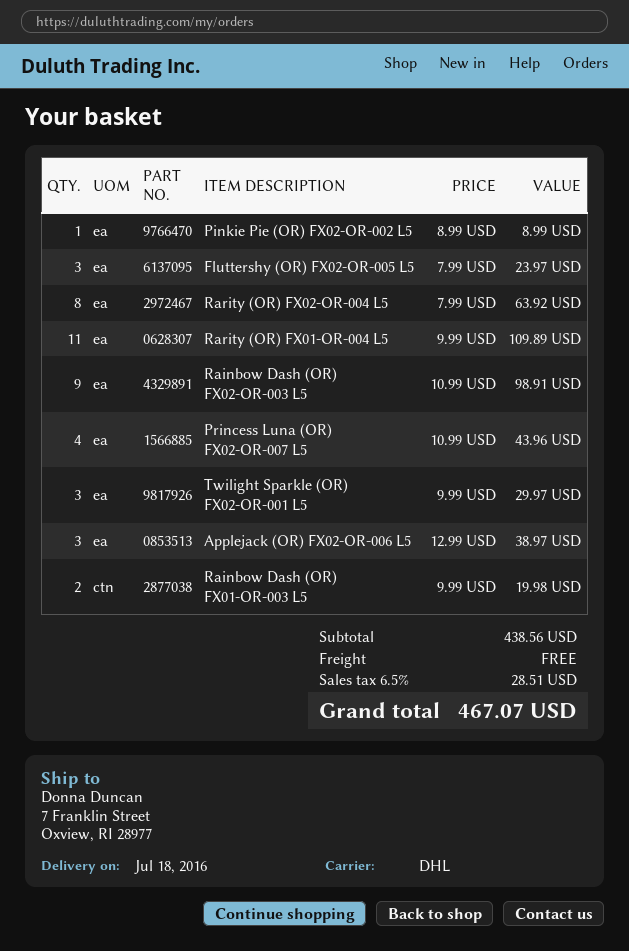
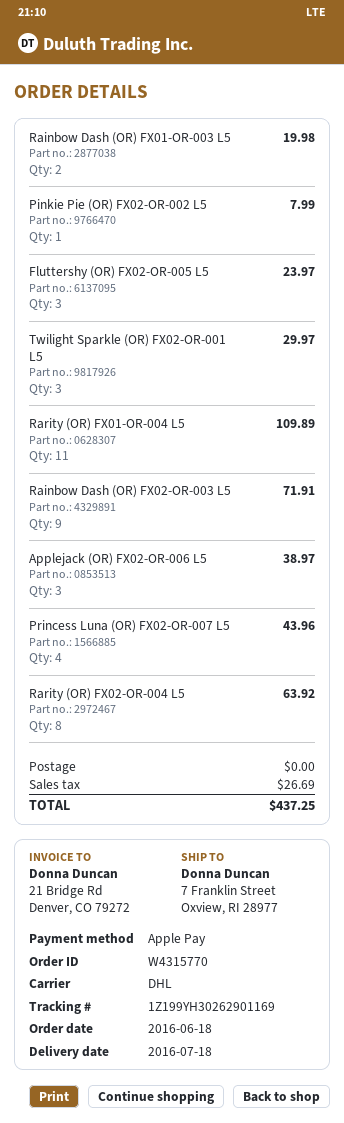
Pinkie Pie (OR) FX02-OR-002 L5: 1 for 8.99 -> 1 for 7.99
Rainbow Dash (OR) FX02-OR-003 L5: 9 for 98.91 -> 9 for 71.91
tax: 28.51 -> 26.69
total: 467.07 -> 437.25

